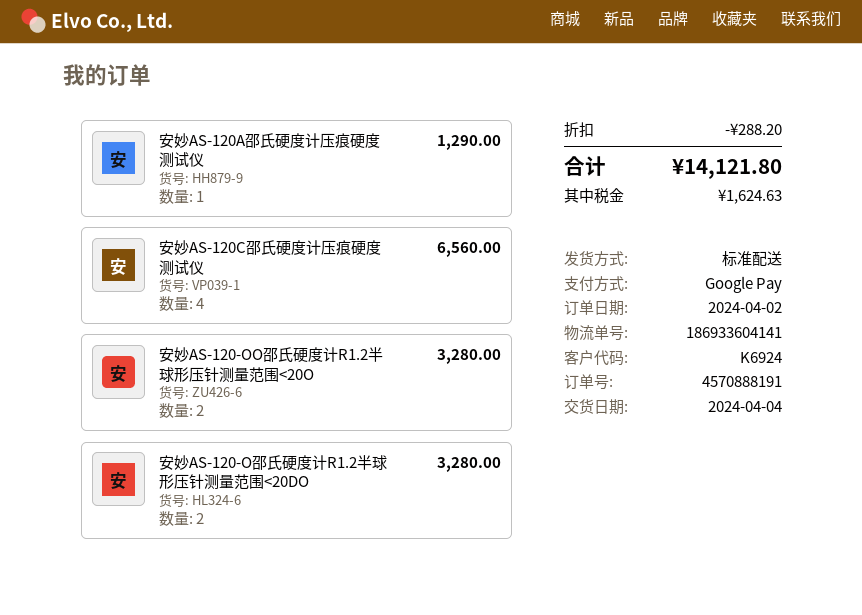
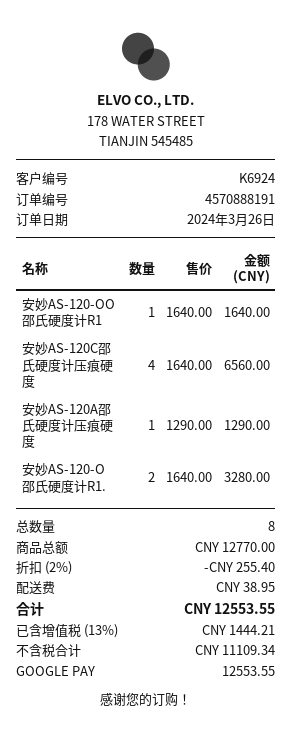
order date: 2024-04-02 -> 2024-03-26
安妙AS-120-OO邵氏硬度计R1.2半球形压针测量范围<20O: 2 for 3280.00 -> 1 for 1640.00
discount: 288.20 -> 255.40
shipping: none -> 38.95
tax: 1624.63 -> 1444.21
total: 14121.80 -> 12553.55

